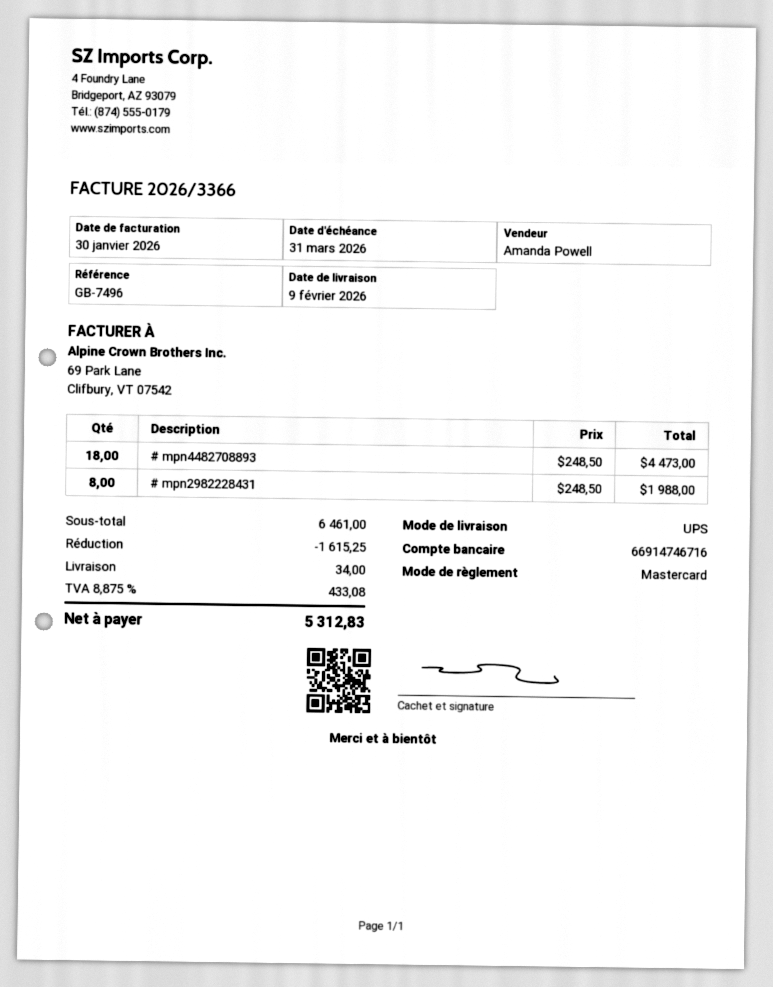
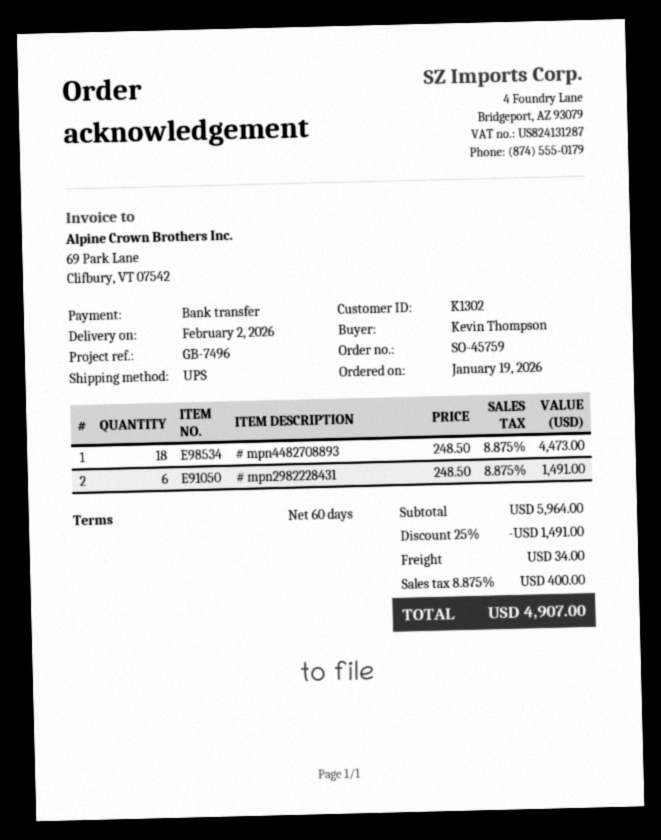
delivery date: 2026-02-09 -> 2026-02-02
payment method: Mastercard -> bank transfer
# mpn2982228431: 8 x 248.50 = 1988.00 -> 6 x 248.50 = 1491.00
subtotal: 6461.00 -> 5964.00
discount: 1615.25 -> 1491.00
tax: 8.875% = 433.08 -> 8.875% = 400.00
total: 5312.83 -> 4907.00

